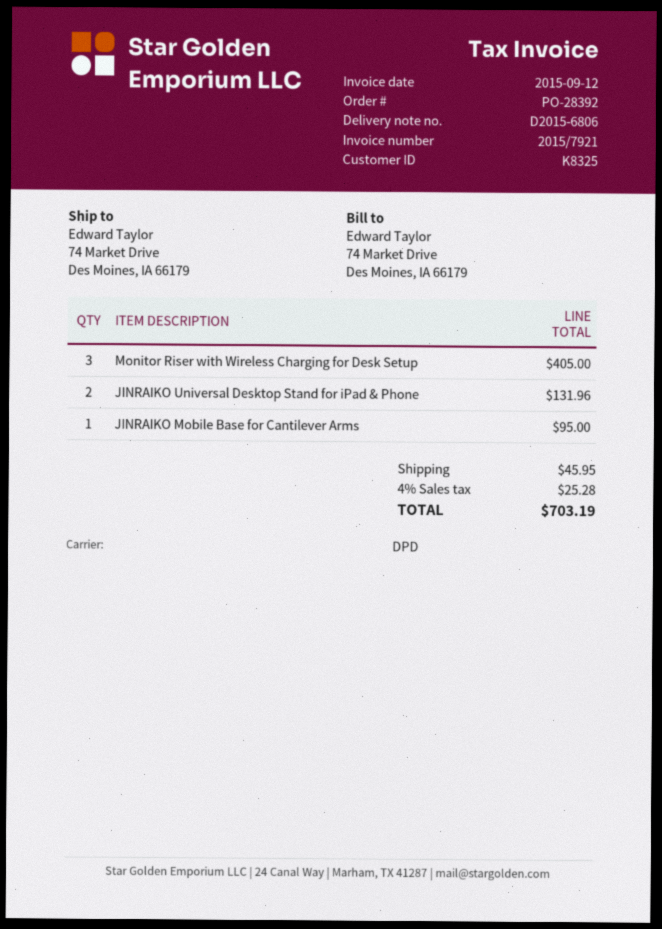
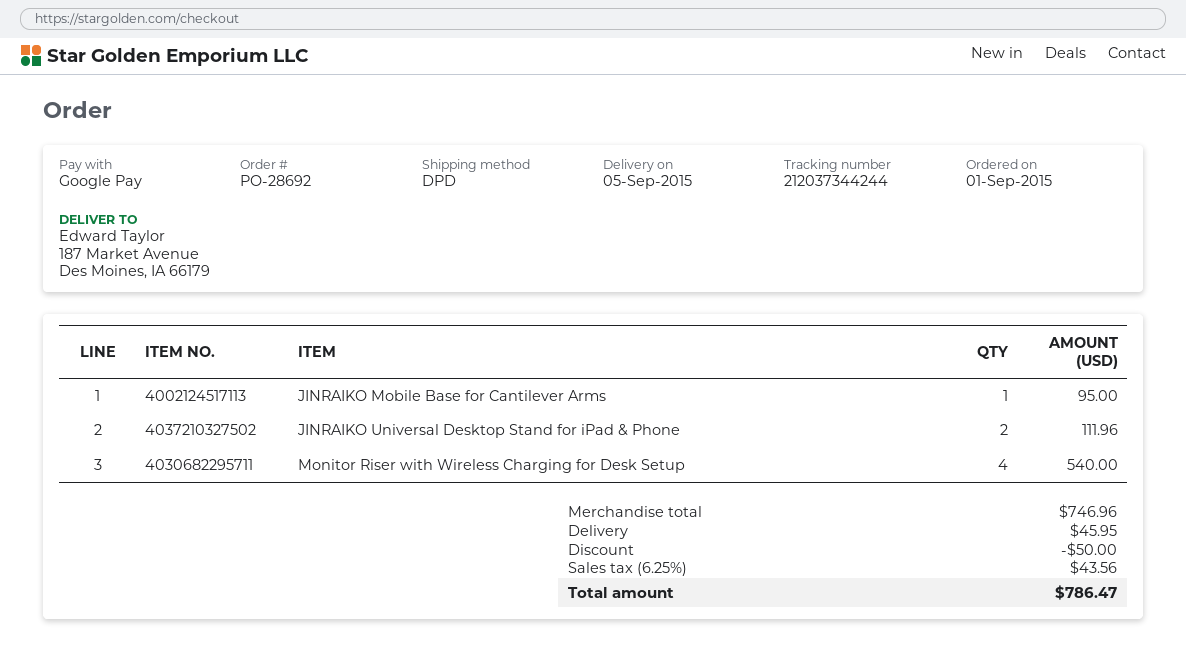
order number: PO-28392 -> PO-28692
ship to: 74 Market Drive, Des Moines, IA 66179 -> 187 Market Avenue, Des Moines, IA 66179
Monitor Riser with Wireless Charging for Desk Setup: 3 for 405.00 -> 4 for 540.00
JINRAIKO Universal Desktop Stand for iPad & Phone: 2 for 131.96 -> 2 for 111.96
discount: none -> 50.00
tax: 4% = 25.28 -> 6.25% = 43.56
total: 703.19 -> 786.47

